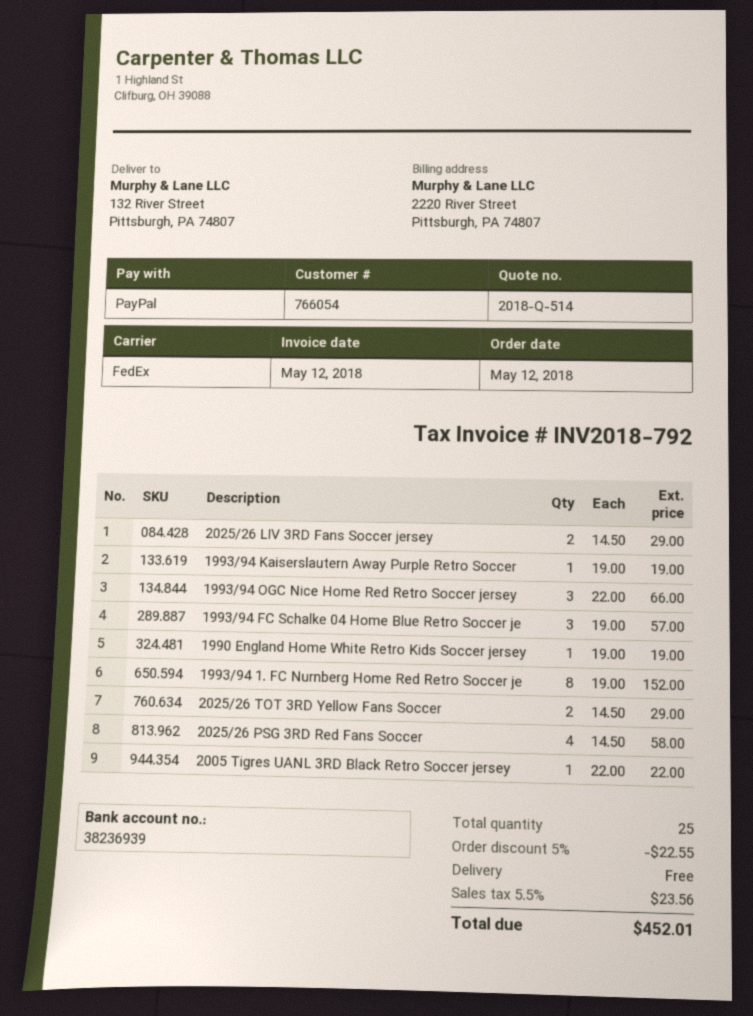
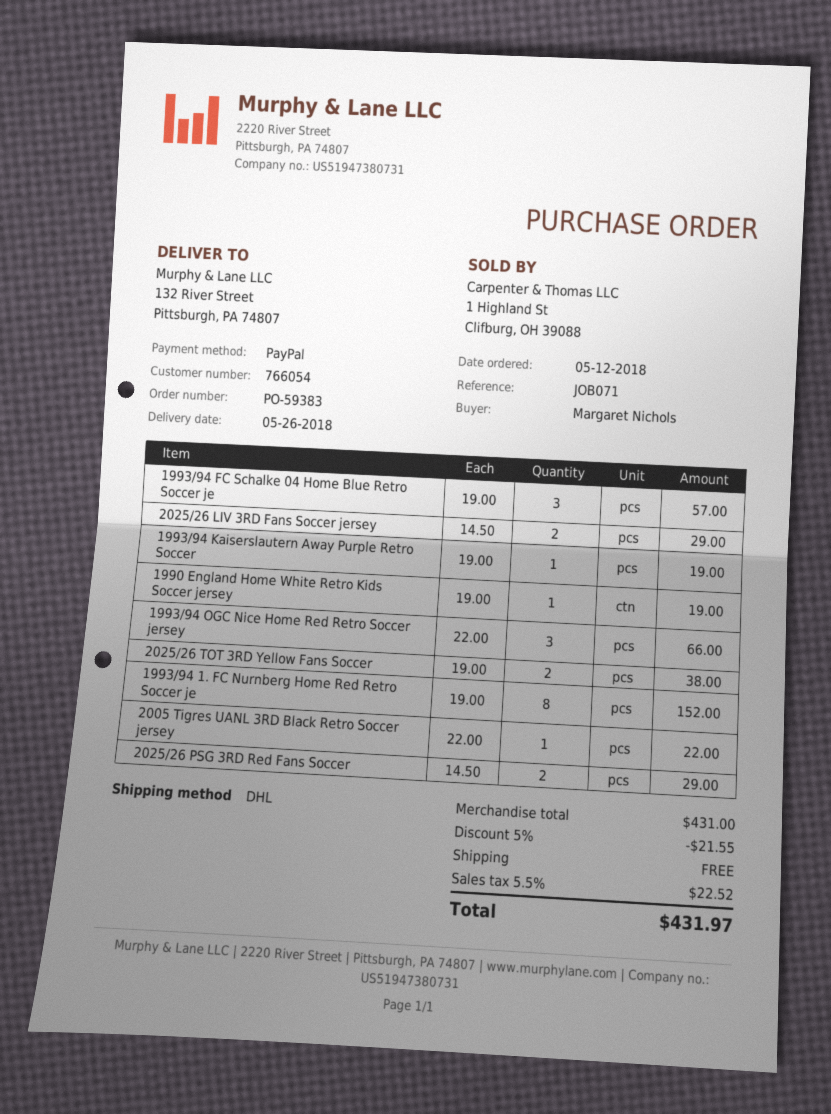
shipping method: FedEx -> DHL
2025/26 TOT 3RD Yellow Fans Soccer: 2 x 14.50 = 29.00 -> 2 x 19.00 = 38.00
2025/26 PSG 3RD Red Fans Soccer: 4 x 14.50 = 58.00 -> 2 x 14.50 = 29.00
discount: 5% = 22.55 -> 5% = 21.55
tax: 5.5% = 23.56 -> 5.5% = 22.52
total: 452.01 -> 431.97

